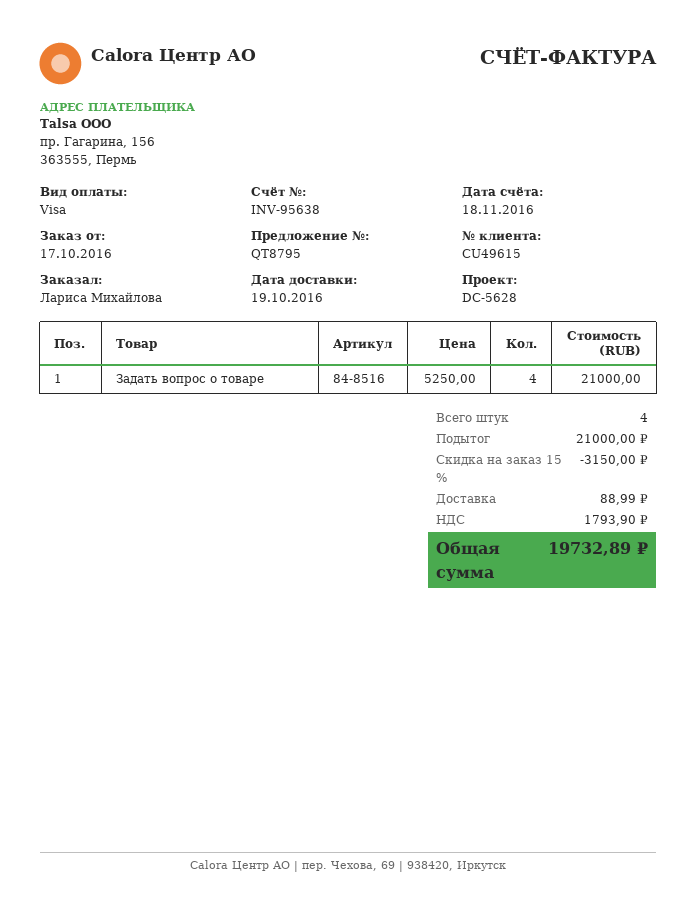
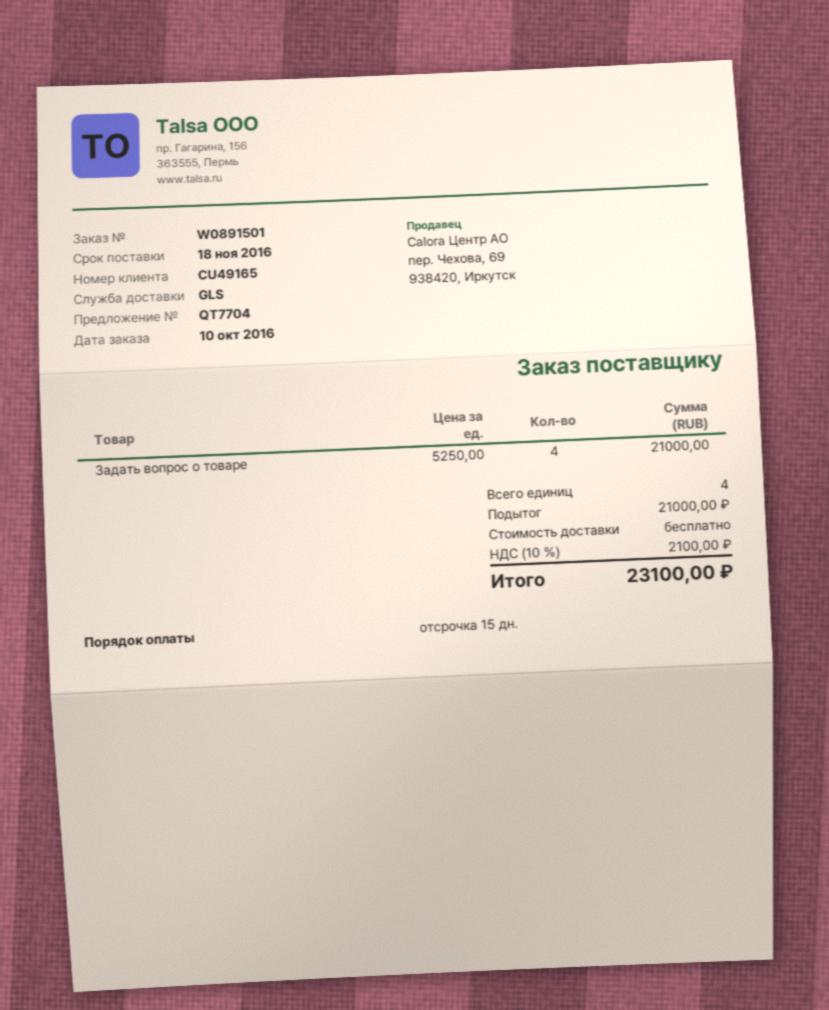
quote number: QT8795 -> QT7704
order date: 2016-10-17 -> 2016-10-10
delivery date: 2016-10-19 -> 2016-11-18
customer number: CU49615 -> CU49165
discount: 15% = 3150.00 -> none
shipping: 88.99 -> 0.00
tax: 1793.90 -> 2100.00
total: 19732.89 -> 23100.00

